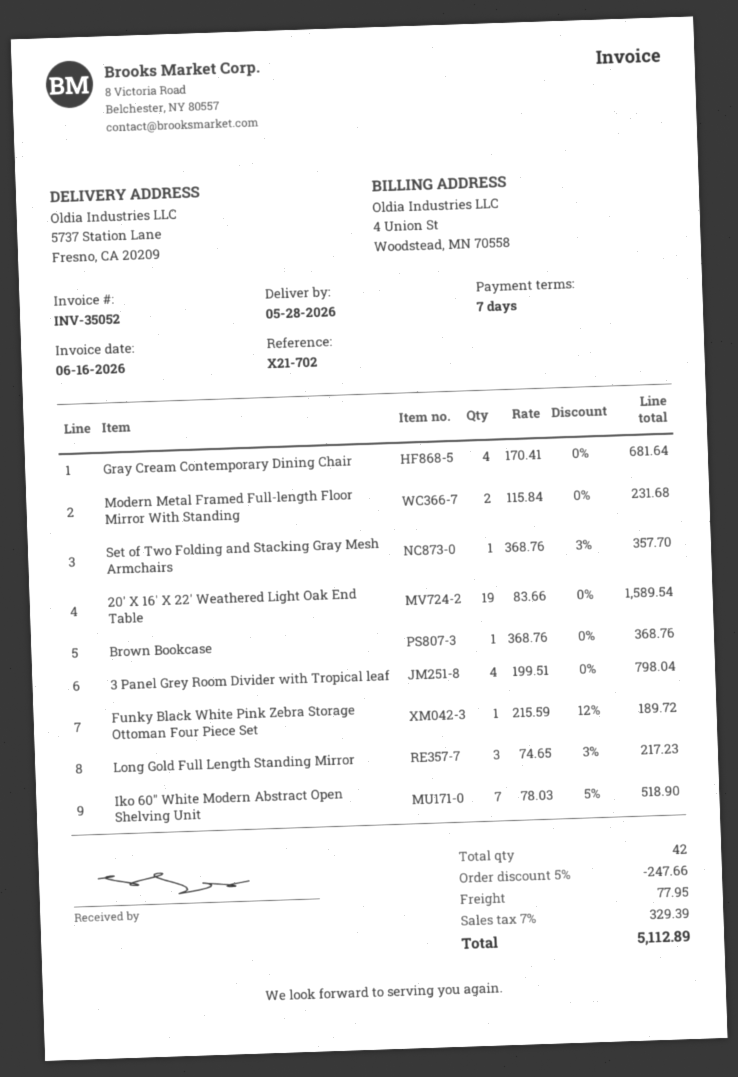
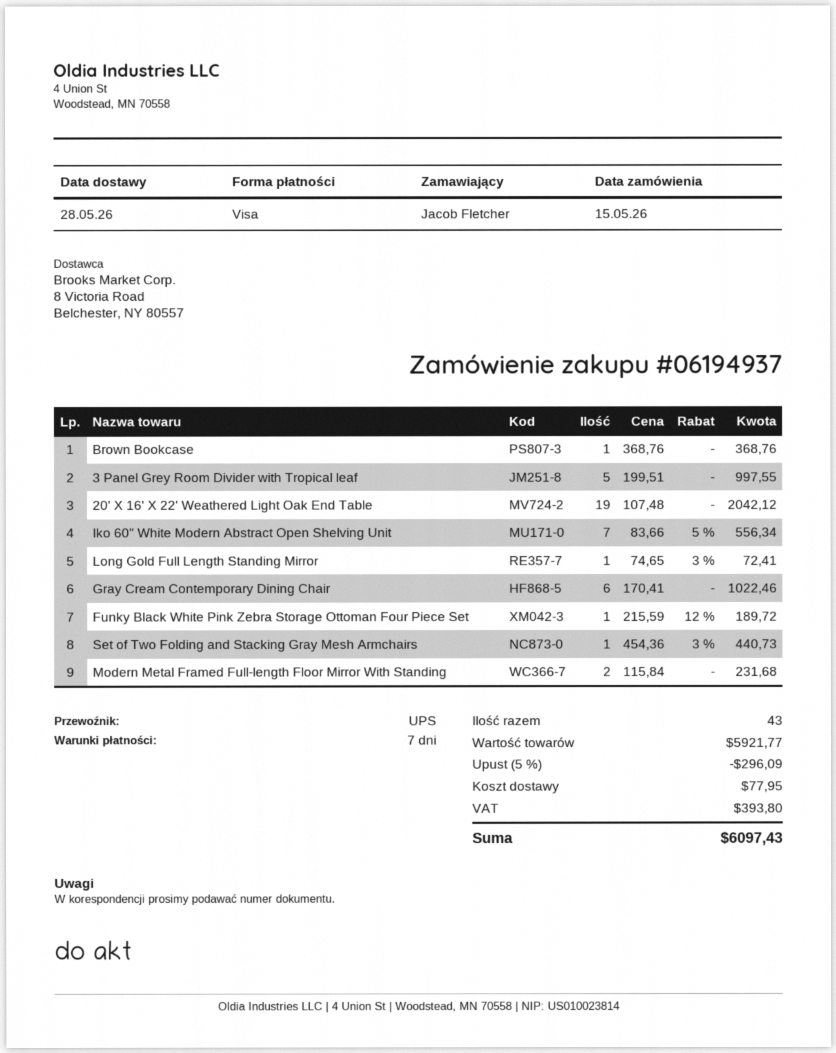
Gray Cream Contemporary Dining Chair: 4 x 170.41 = 681.64 -> 6 x 170.41 = 1022.46
Set of Two Folding and Stacking Gray Mesh Armchairs: 1 x 368.76 - 3% = 357.70 -> 1 x 454.36 - 3% = 440.73
20' X 16' X 22' Weathered Light Oak End Table: 19 x 83.66 = 1589.54 -> 19 x 107.48 = 2042.12
3 Panel Grey Room Divider with Tropical leaf: 4 x 199.51 = 798.04 -> 5 x 199.51 = 997.55
Long Gold Full Length Standing Mirror: 3 x 74.65 - 3% = 217.23 -> 1 x 74.65 - 3% = 72.41
Iko 60" White Modern Abstract Open Shelving Unit: 7 x 78.03 - 5% = 518.90 -> 7 x 83.66 - 5% = 556.34
total quantity: 42 -> 43
discount: 5% = 247.66 -> 5% = 296.09
tax: 329.39 -> 393.80
total: 5112.89 -> 6097.43

